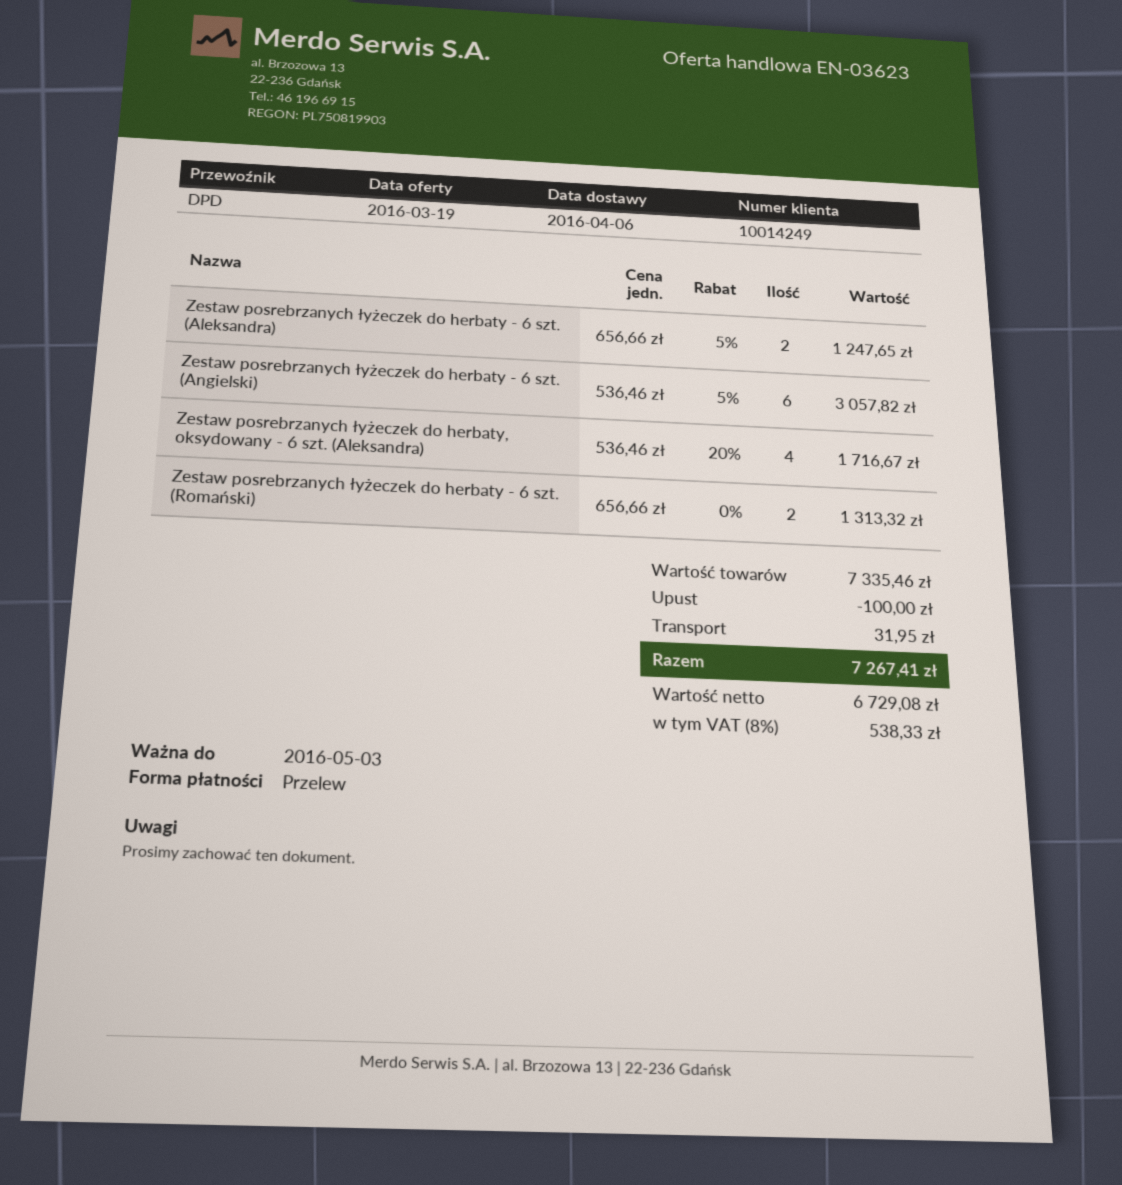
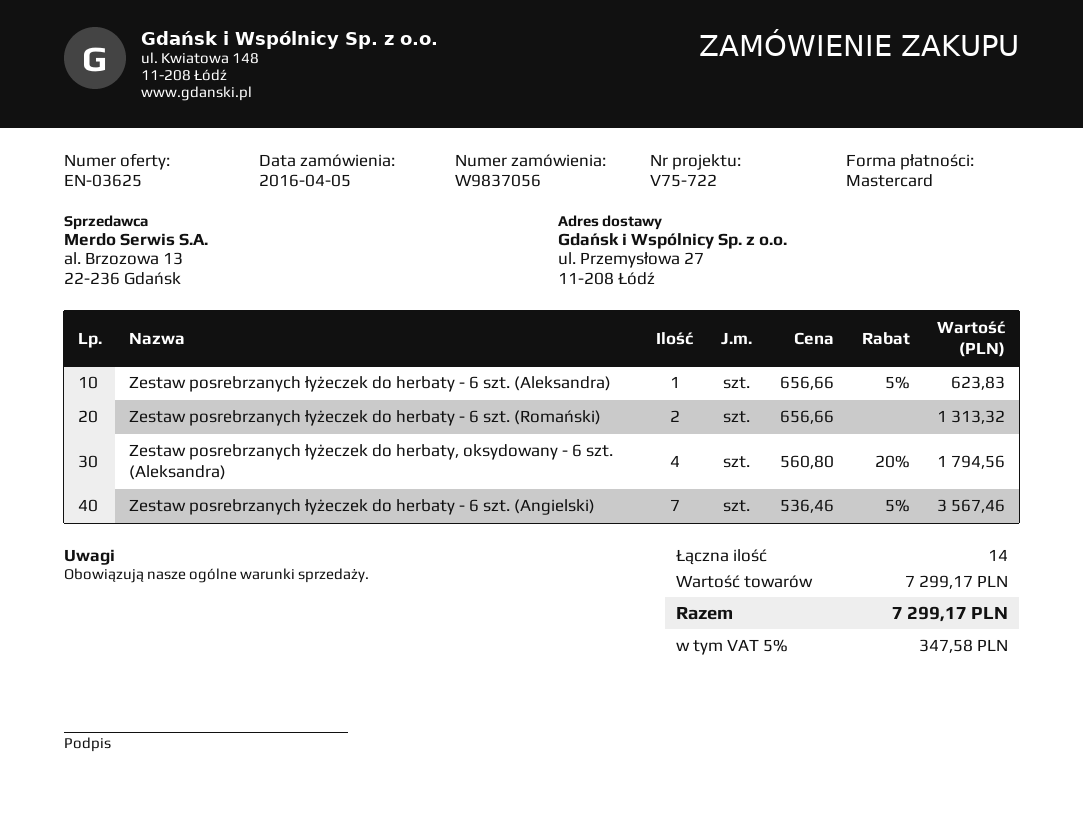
quote number: EN-03623 -> EN-03625
payment method: bank transfer -> Mastercard
Zestaw posrebrzanych łyżeczek do herbaty - 6 szt. (Aleksandra): 2 x 656.66 - 5% = 1247.65 -> 1 x 656.66 - 5% = 623.83
Zestaw posrebrzanych łyżeczek do herbaty - 6 szt. (Angielski): 6 x 536.46 - 5% = 3057.82 -> 7 x 536.46 - 5% = 3567.46
Zestaw posrebrzanych łyżeczek do herbaty, oksydowany - 6 szt. (Aleksandra): 4 x 536.46 - 20% = 1716.67 -> 4 x 560.80 - 20% = 1794.56
subtotal: 7335.46 -> 7299.17
discount: 100.00 -> none
shipping: 31.95 -> none
tax: 8% = 538.33 -> 5% = 347.58
total: 7267.41 -> 7299.17

